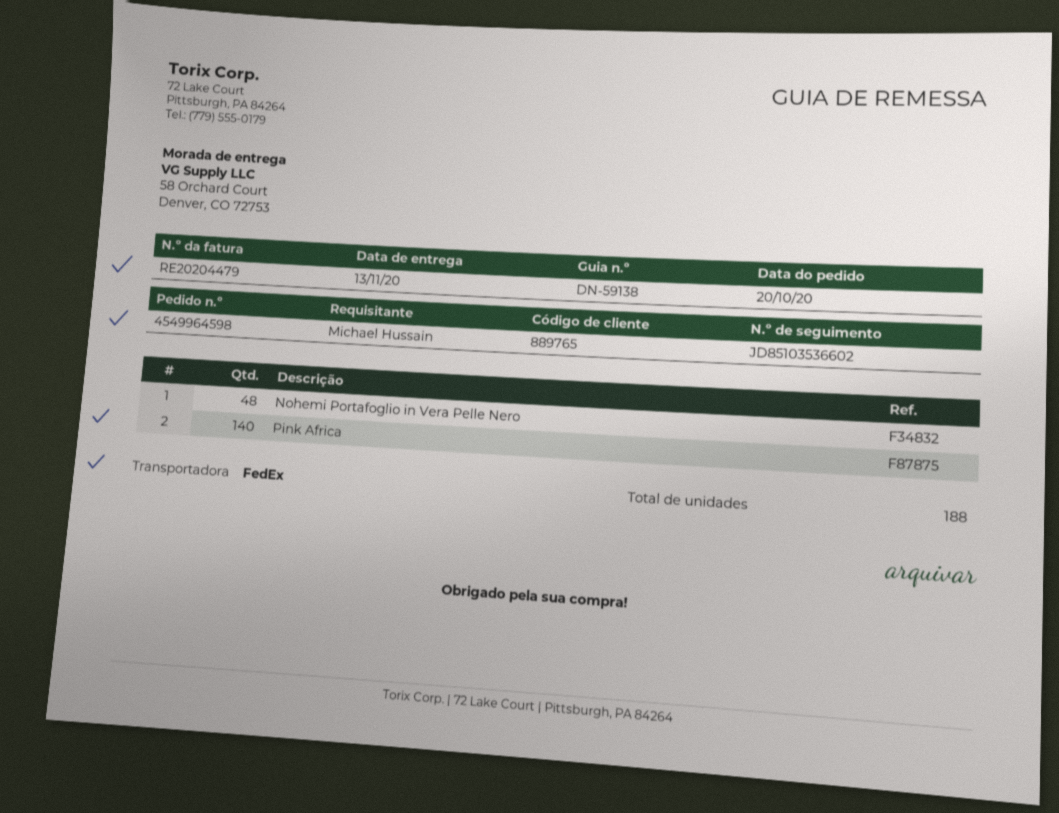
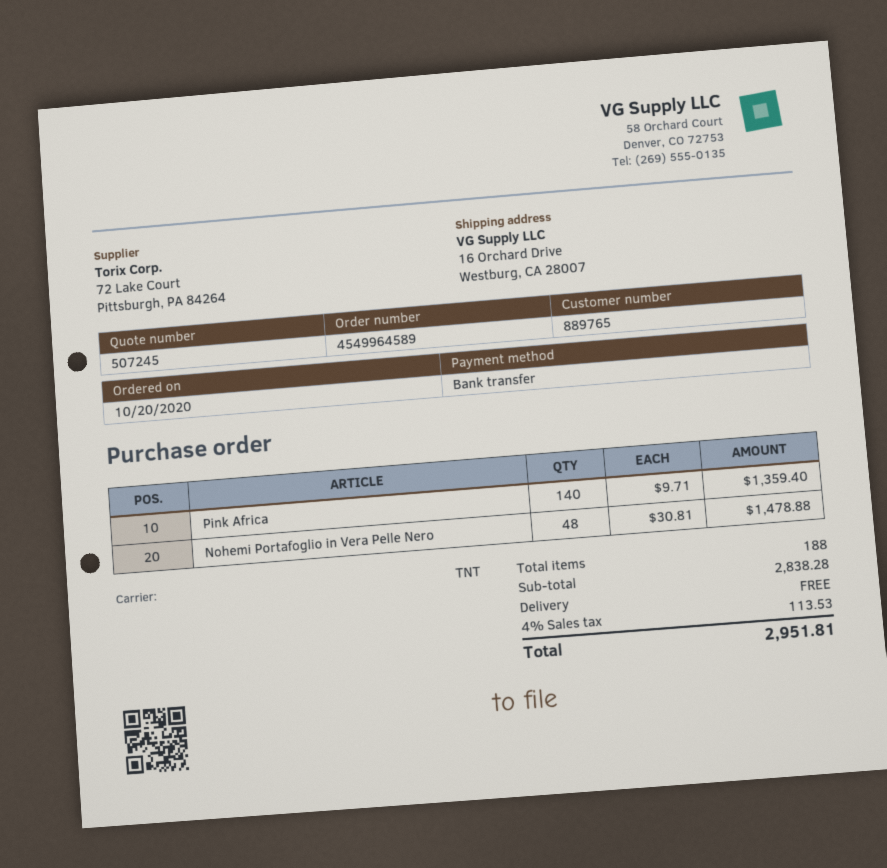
order number: 4549964598 -> 4549964589
shipping method: FedEx -> TNT
ship to: 58 Orchard Court, Denver, CO 72753 -> 16 Orchard Drive, Westburg, CA 28007

